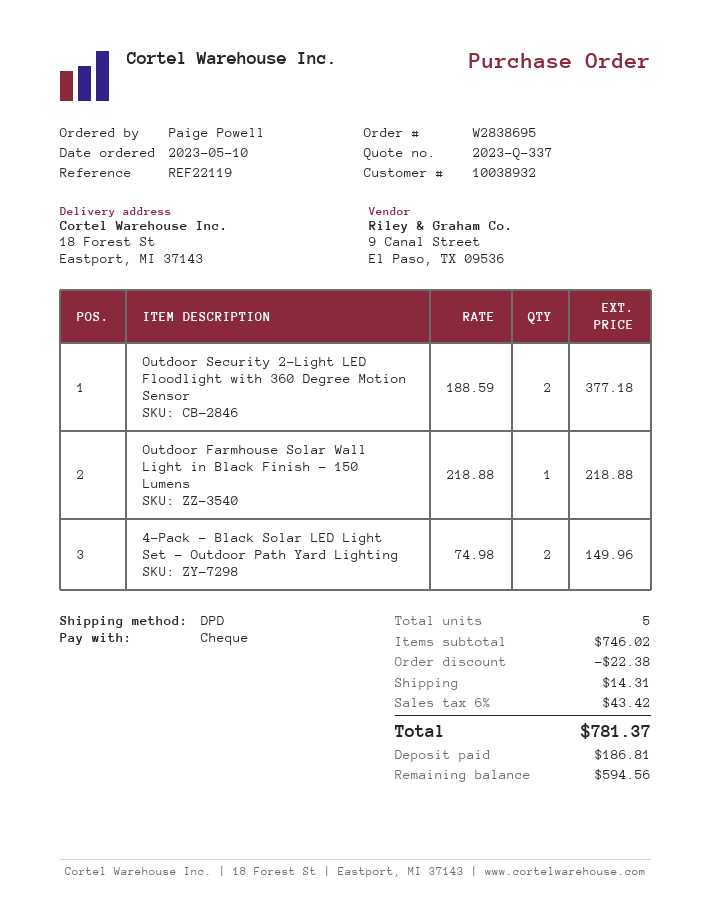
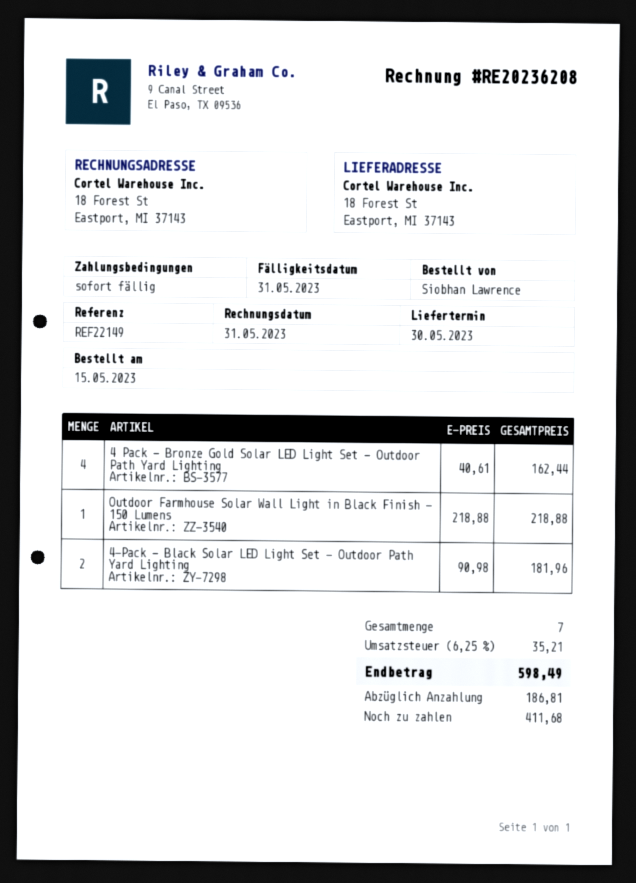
order date: 2023-05-10 -> 2023-05-15
reference: REF22119 -> REF22149
ordered by: Paige Powell -> Siobhan Lawrence
Outdoor Security 2-Light LED Floodlight with 360 Degree Motion Sensor: 2 x 188.59 = 377.18 -> none
4-Pack - Black Solar LED Light Set - Outdoor Path Yard Lighting: 2 x 74.98 = 149.96 -> 2 x 90.98 = 181.96
4 Pack - Bronze Gold Solar LED Light Set - Outdoor Path Yard Lighting: none -> 4 x 40.61 = 162.44
total quantity: 5 -> 7
discount: 22.38 -> none
shipping: 14.31 -> none
tax: 6% = 43.42 -> 6.25% = 35.21
total: 781.37 -> 598.49
balance: 594.56 -> 411.68

